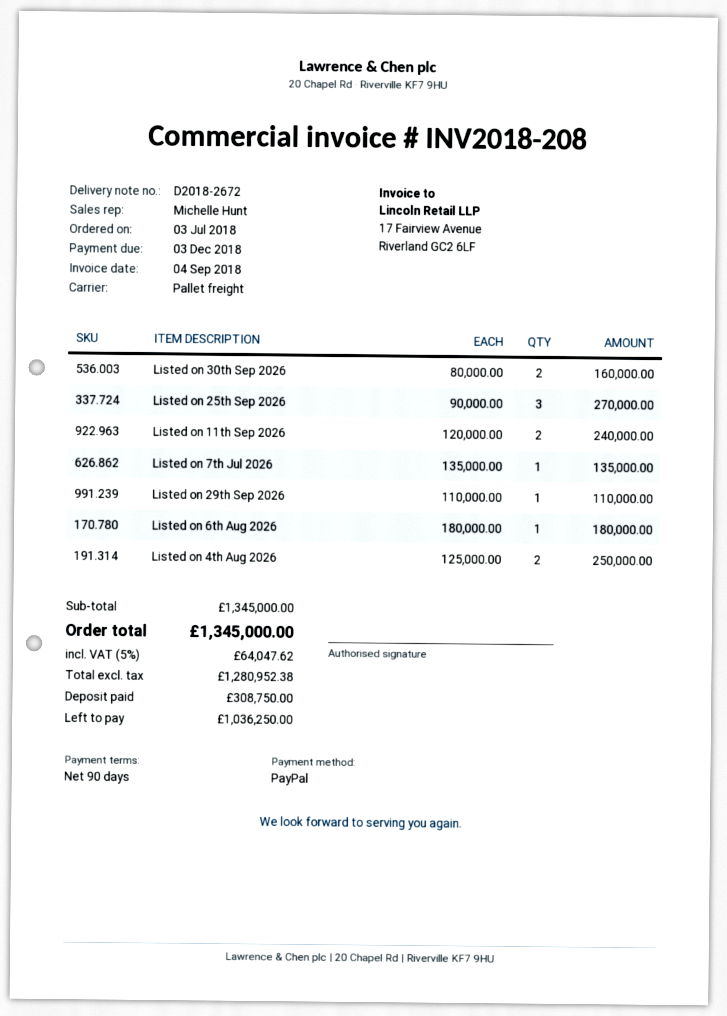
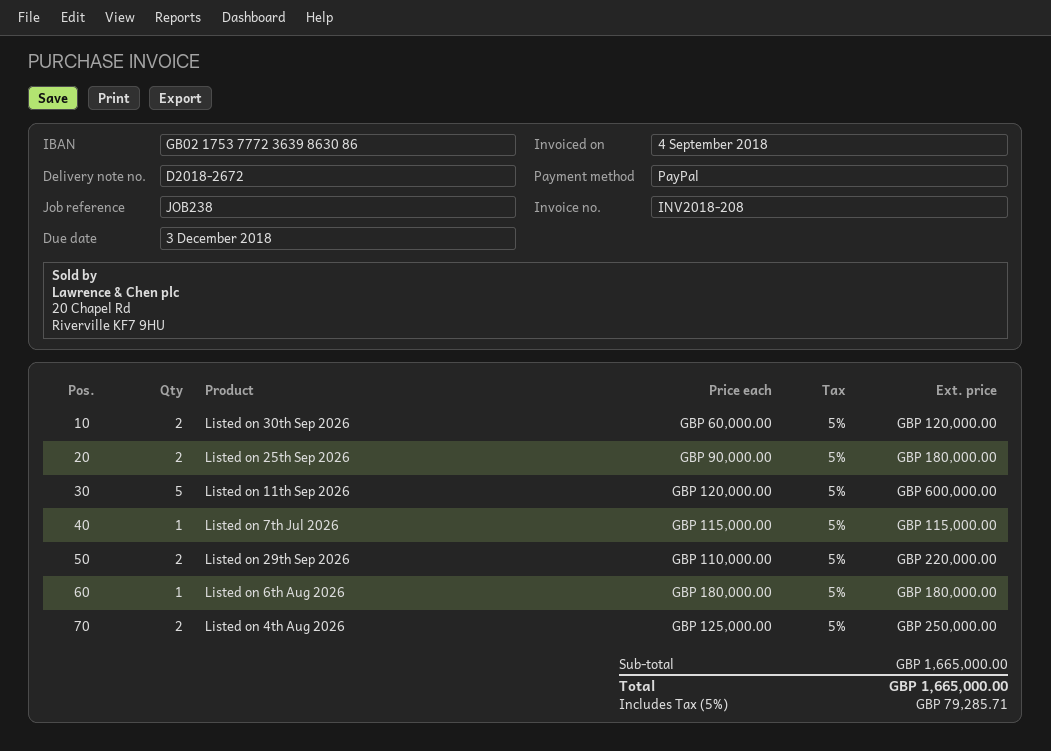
Listed on 30th Sep 2026: 2 x 80000.00 = 160000.00 -> 2 x 60000.00 = 120000.00
Listed on 25th Sep 2026: 3 x 90000.00 = 270000.00 -> 2 x 90000.00 = 180000.00
Listed on 11th Sep 2026: 2 x 120000.00 = 240000.00 -> 5 x 120000.00 = 600000.00
Listed on 7th Jul 2026: 1 x 135000.00 = 135000.00 -> 1 x 115000.00 = 115000.00
Listed on 29th Sep 2026: 1 x 110000.00 = 110000.00 -> 2 x 110000.00 = 220000.00
subtotal: 1345000.00 -> 1665000.00
tax: 5% = 64047.62 -> 5% = 79285.71
total: 1345000.00 -> 1665000.00

